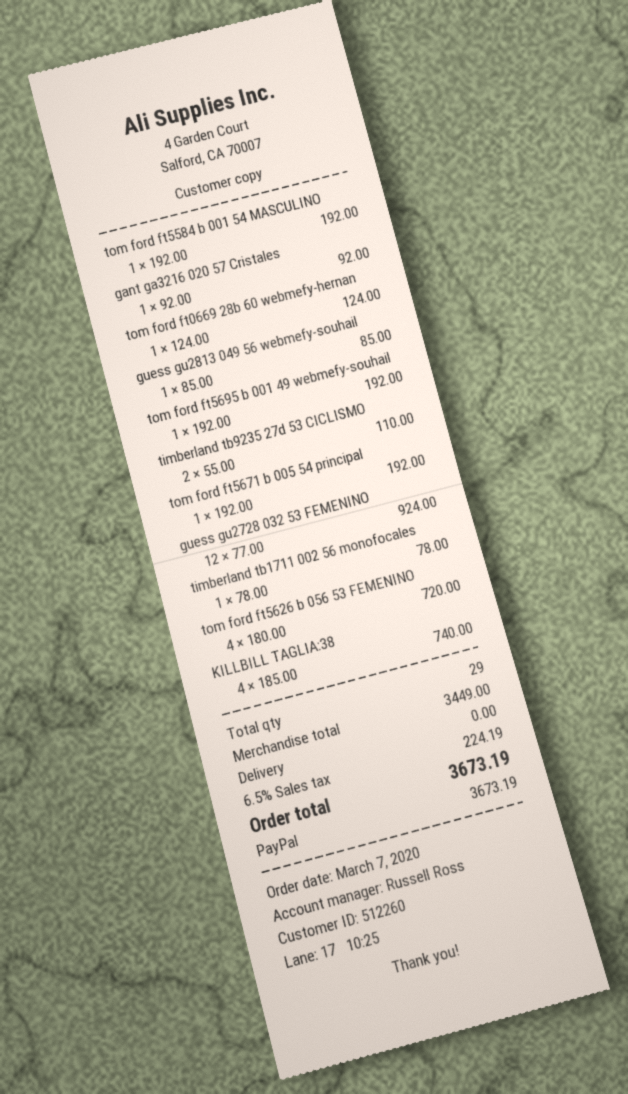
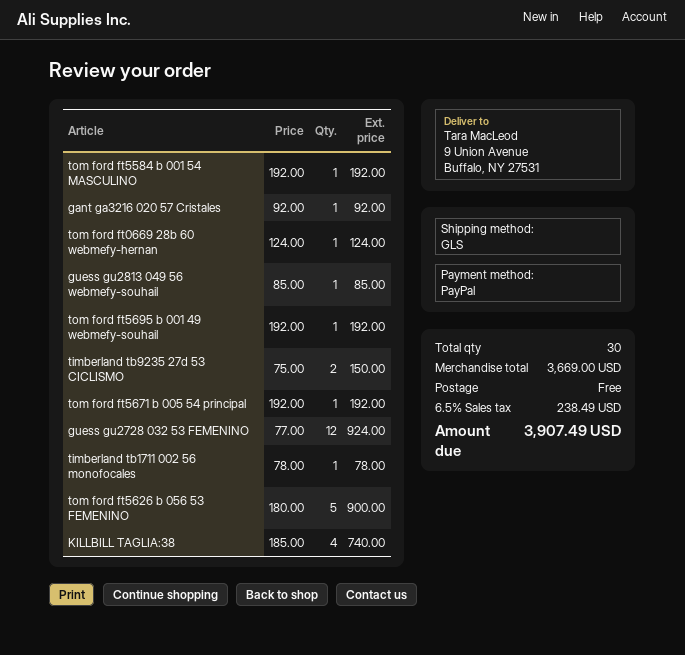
timberland tb9235 27d 53 CICLISMO: 2 x 55.00 = 110.00 -> 2 x 75.00 = 150.00
tom ford ft5626 b 056 53 FEMENINO: 4 x 180.00 = 720.00 -> 5 x 180.00 = 900.00
total quantity: 29 -> 30
subtotal: 3449.00 -> 3669.00
tax: 6.5% = 224.19 -> 6.5% = 238.49
total: 3673.19 -> 3907.49

